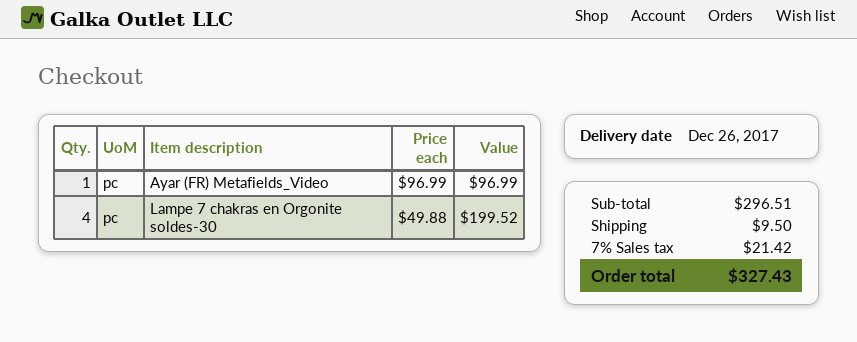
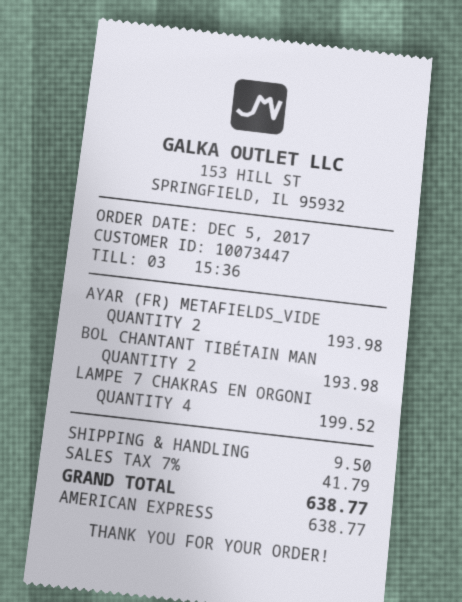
Ayar (FR) Metafields_Video: 1 for 96.99 -> 2 for 193.98
BOL CHANTANT TIBÉTAIN MAN: none -> 2 for 193.98
tax: 7% = 21.42 -> 7% = 41.79
total: 327.43 -> 638.77

